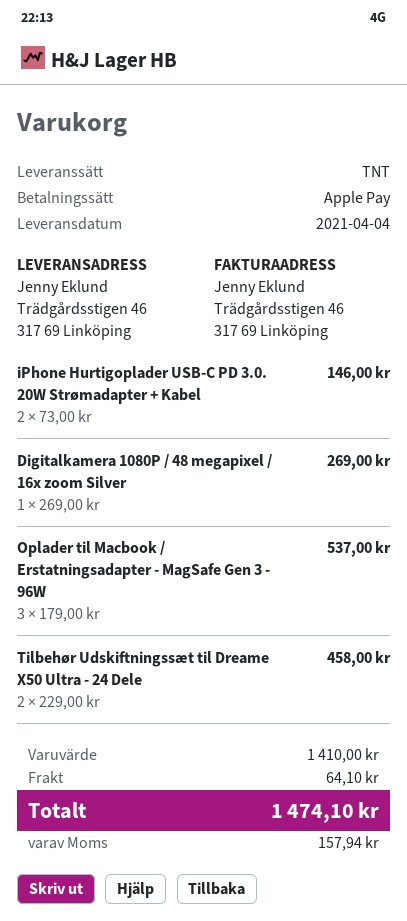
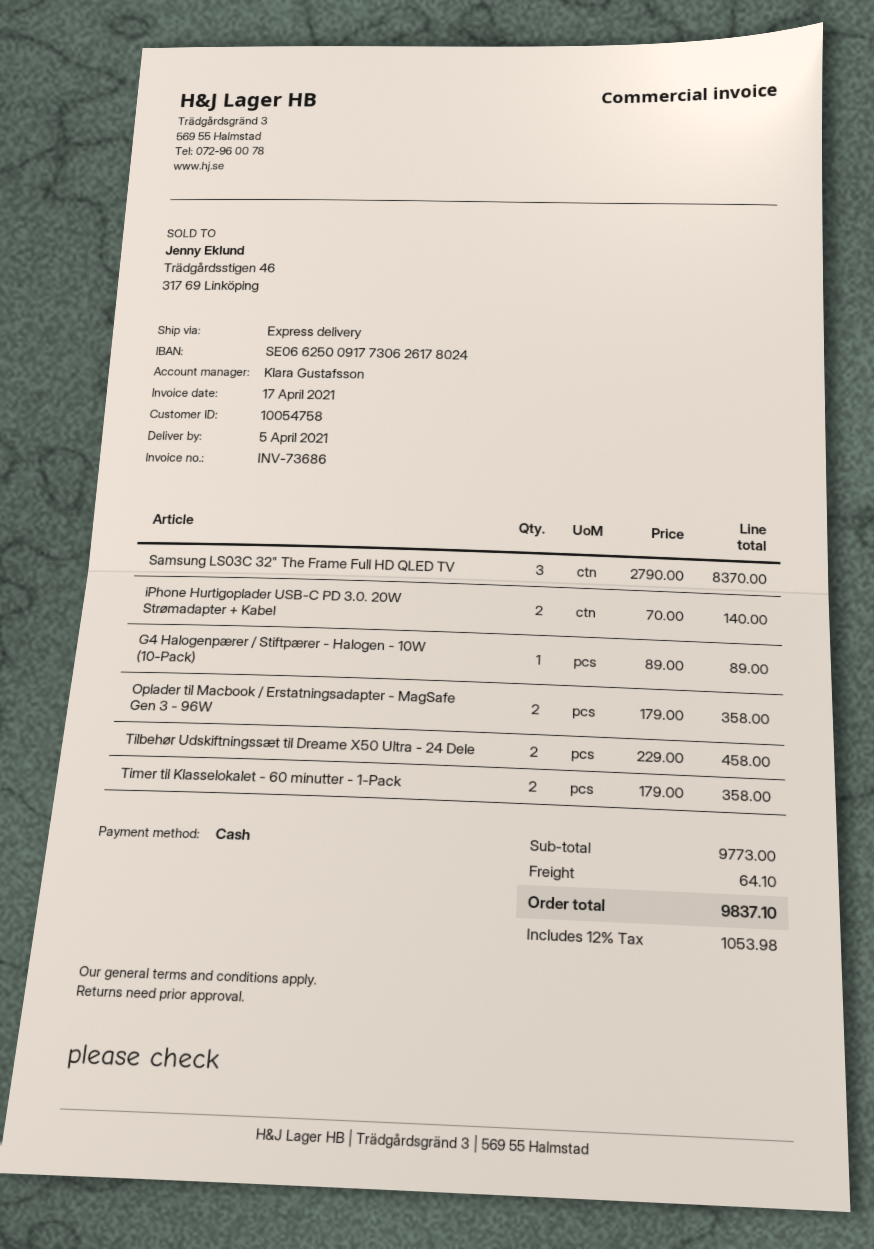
delivery date: 2021-04-04 -> 2021-04-05
payment method: Apple Pay -> cash
shipping method: TNT -> express
iPhone Hurtigoplader USB-C PD 3.0. 20W Strømadapter + Kabel: 2 x 73.00 = 146.00 -> 2 x 70.00 = 140.00
Digitalkamera 1080P / 48 megapixel / 16x zoom Silver: 1 x 269.00 = 269.00 -> none
Oplader til Macbook / Erstatningsadapter - MagSafe Gen 3 - 96W: 3 x 179.00 = 537.00 -> 2 x 179.00 = 358.00
Samsung LS03C 32" The Frame Full HD QLED TV: none -> 3 x 2790.00 = 8370.00
G4 Halogenpærer / Stiftpærer - Halogen - 10W (10-Pack): none -> 1 x 89.00 = 89.00
Timer til Klasselokalet - 60 minutter - 1-Pack: none -> 2 x 179.00 = 358.00
subtotal: 1410.00 -> 9773.00
tax: 157.94 -> 1053.98
total: 1474.10 -> 9837.10

